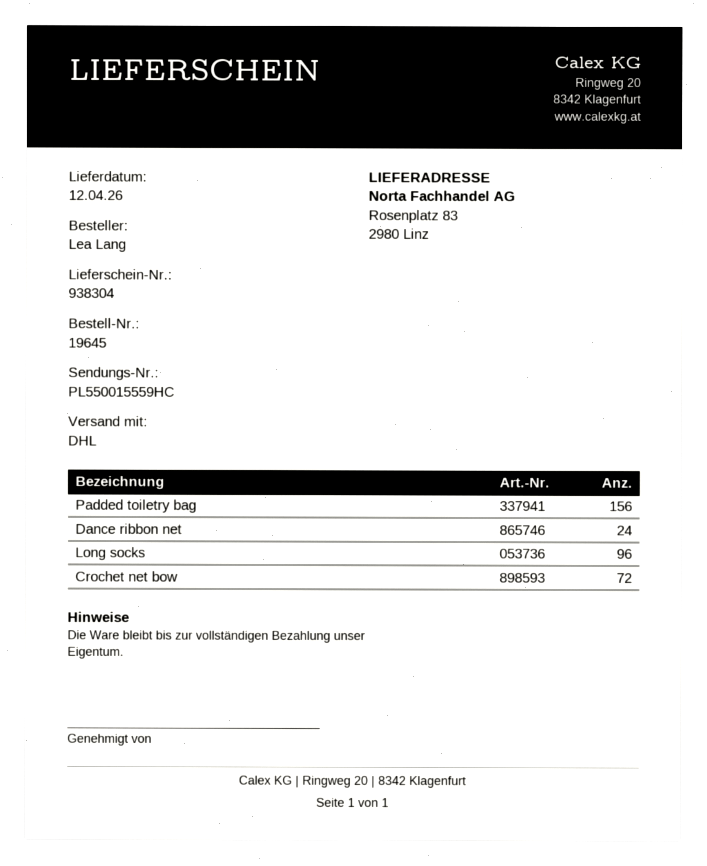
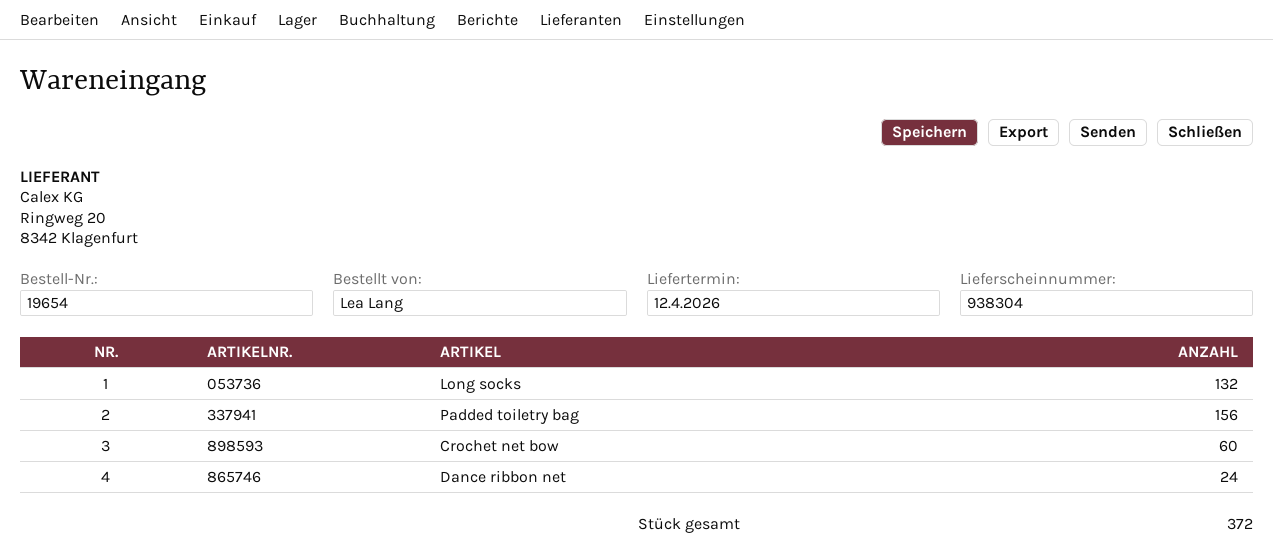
order number: 19645 -> 19654
Long socks: 96 -> 132
Crochet net bow: 72 -> 60

